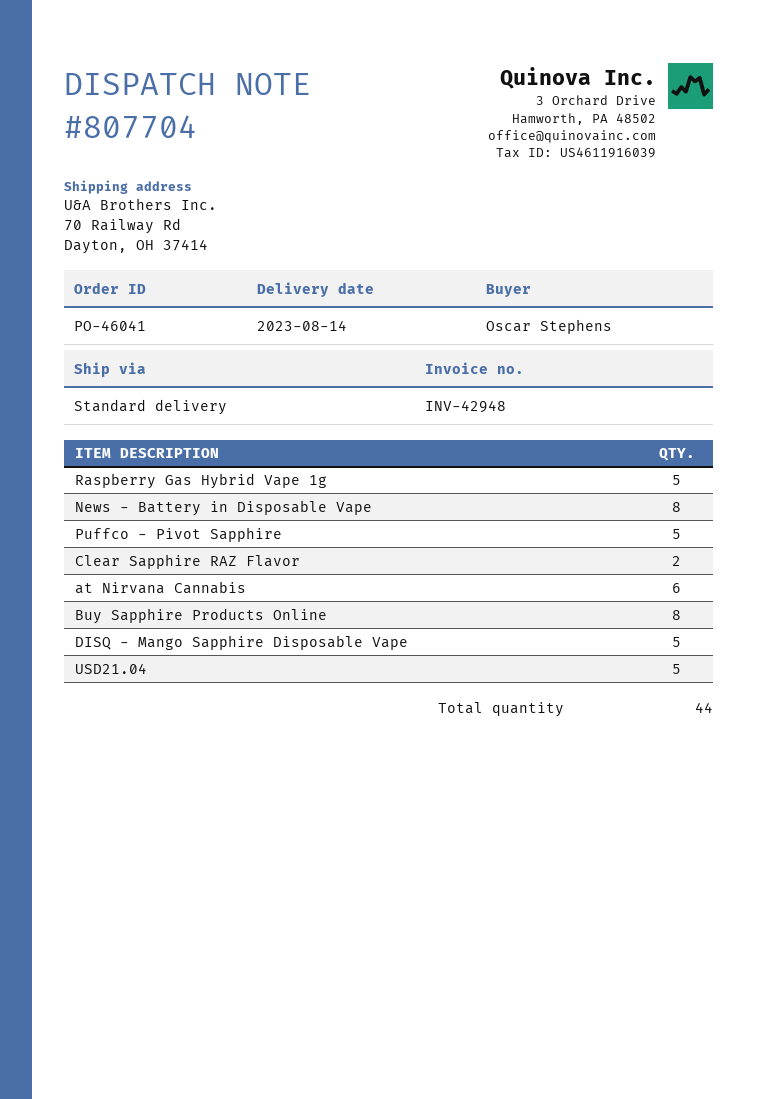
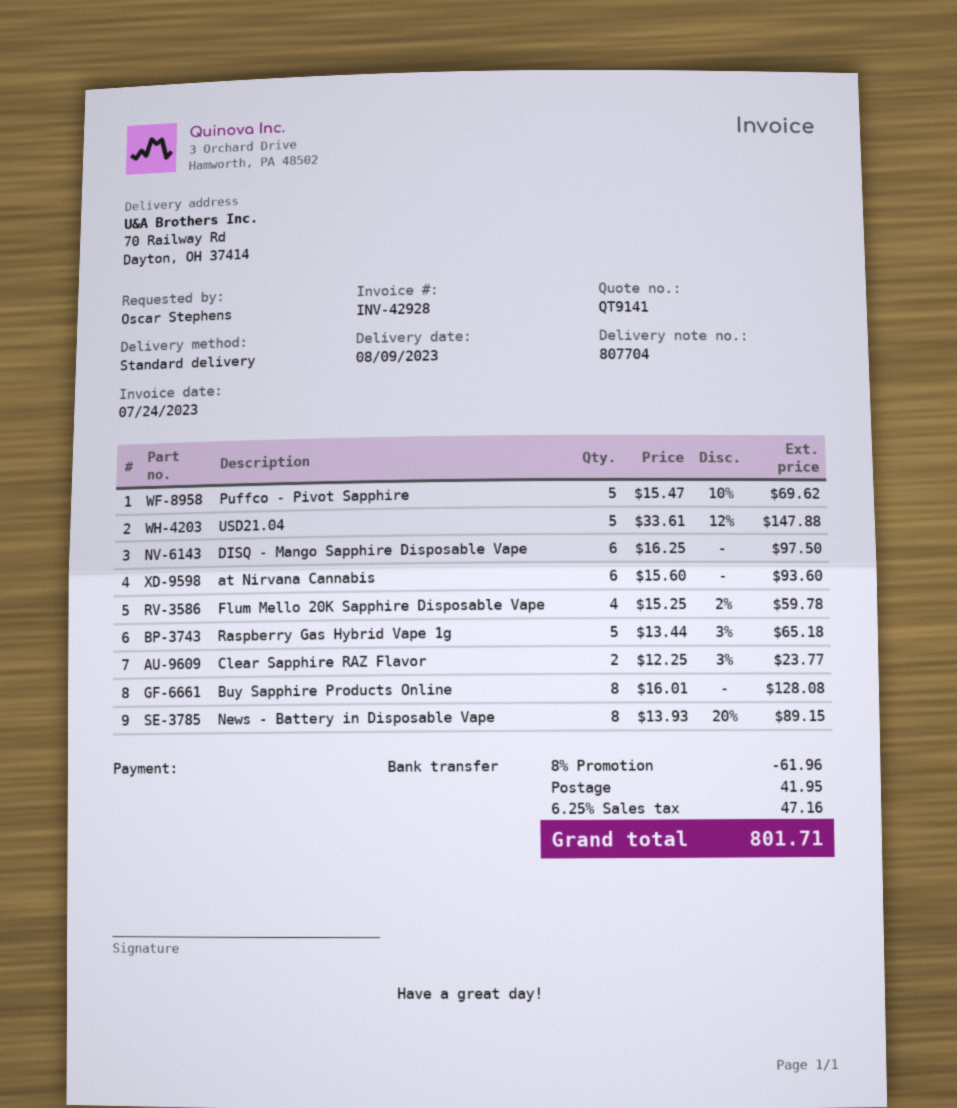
delivery date: 2023-08-14 -> 2023-08-09
invoice number: INV-42948 -> INV-42928
DISQ - Mango Sapphire Disposable Vape: 5 -> 6
Flum Mello 20K Sapphire Disposable Vape: none -> 4

